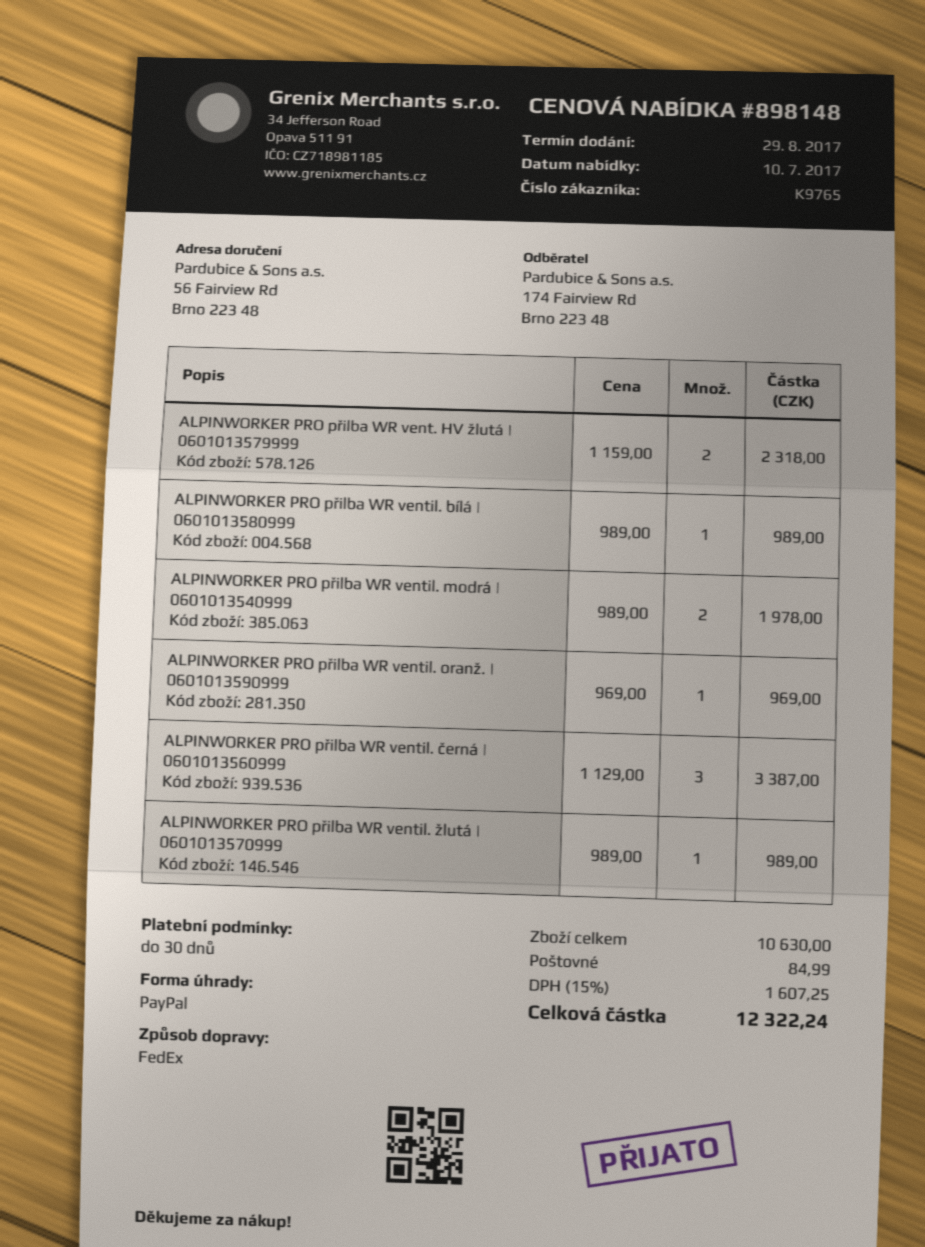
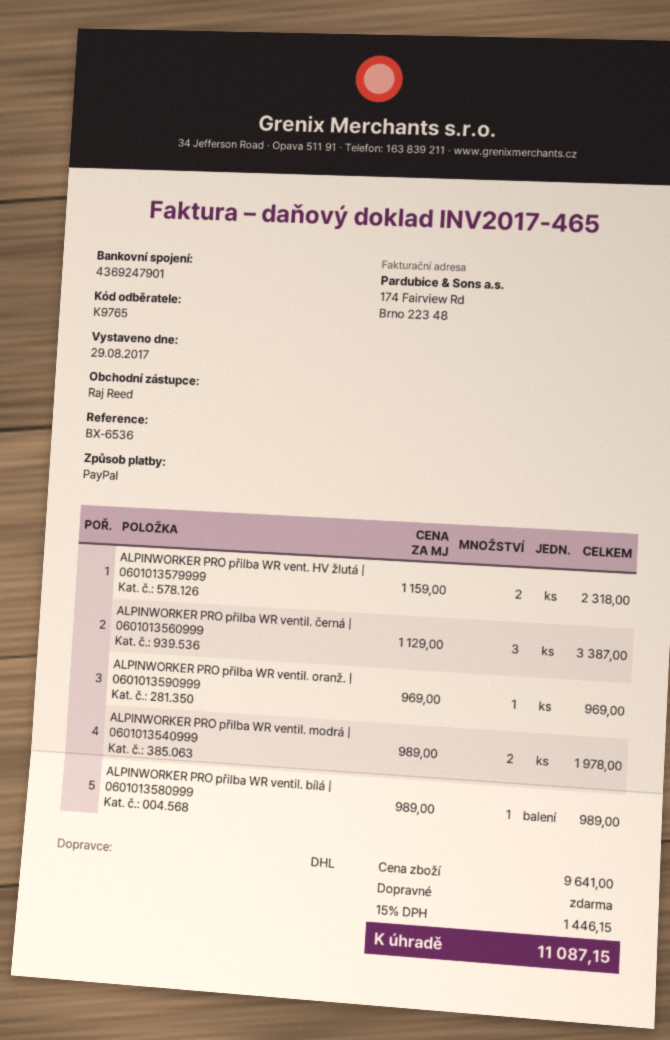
shipping method: FedEx -> DHL
ALPINWORKER PRO přilba WR ventil. žlutá | 0601013570999: 1 x 989.00 = 989.00 -> none
subtotal: 10630.00 -> 9641.00
shipping: 84.99 -> 0.00
tax: 15% = 1607.25 -> 15% = 1446.15
total: 12322.24 -> 11087.15

